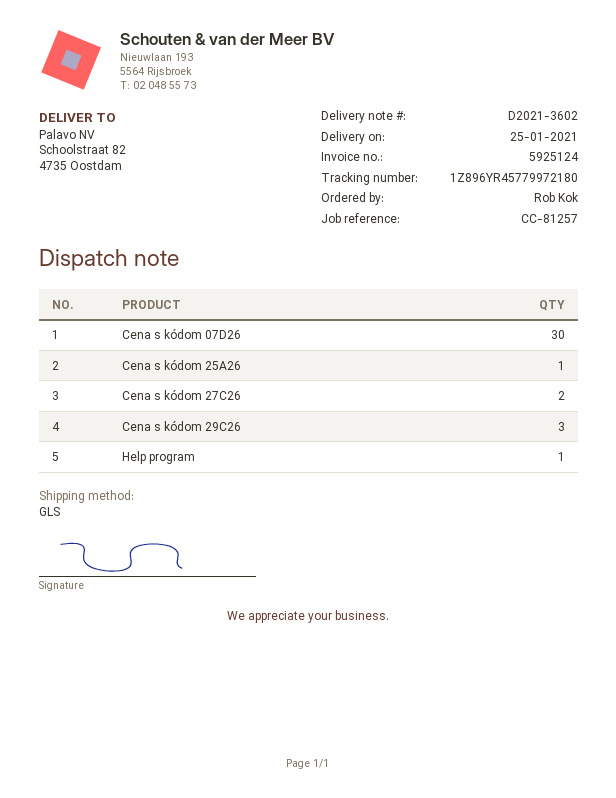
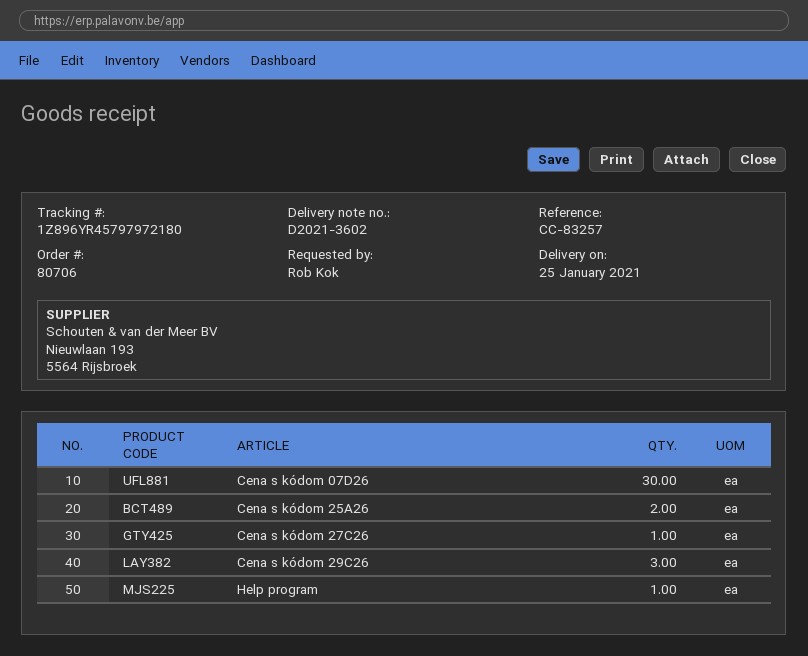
reference: CC-81257 -> CC-83257
tracking number: 1Z896YR45779972180 -> 1Z896YR45797972180
Cena s kódom 25A26: 1 -> 2
Cena s kódom 27C26: 2 -> 1

